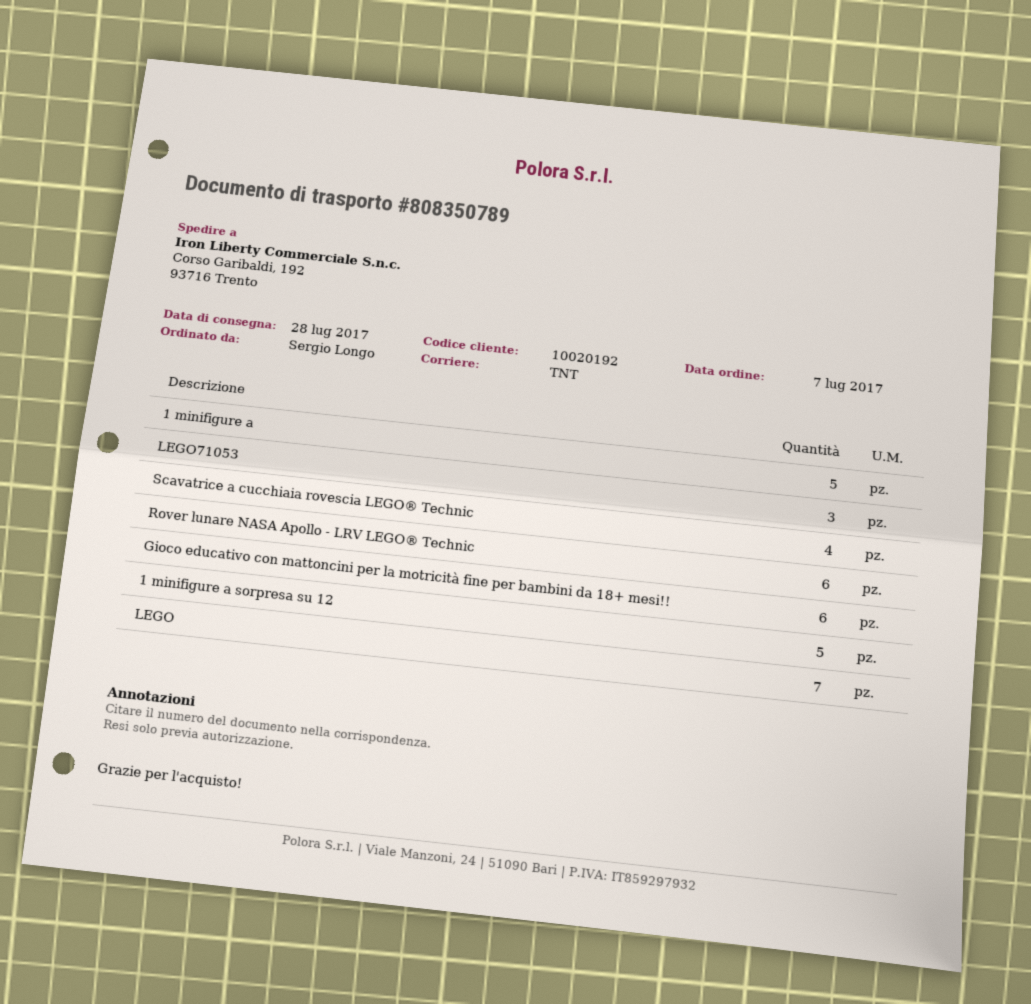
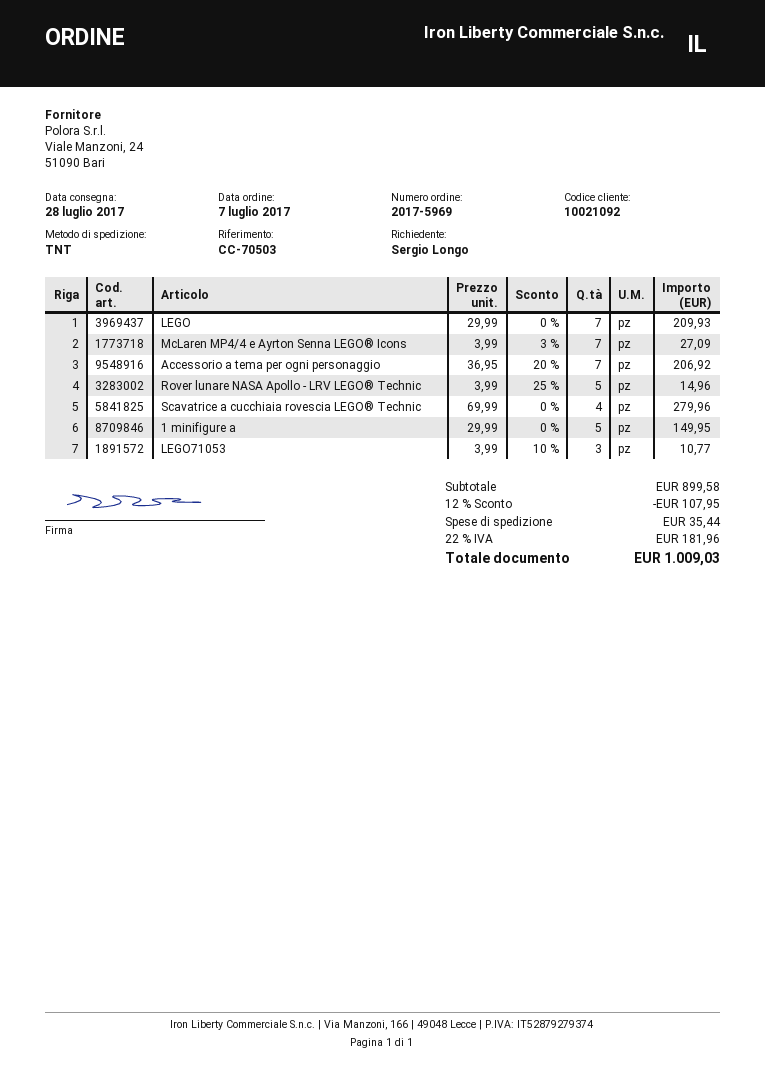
customer number: 10020192 -> 10021092
Rover lunare NASA Apollo - LRV LEGO® Technic: 6 -> 5
Gioco educativo con mattoncini per la motricità fine per bambini da 18+ mesi!!: 6 -> none
1 minifigure a sorpresa su 12: 5 -> none
McLaren MP4/4 e Ayrton Senna LEGO® Icons: none -> 7
Accessorio a tema per ogni personaggio: none -> 7

